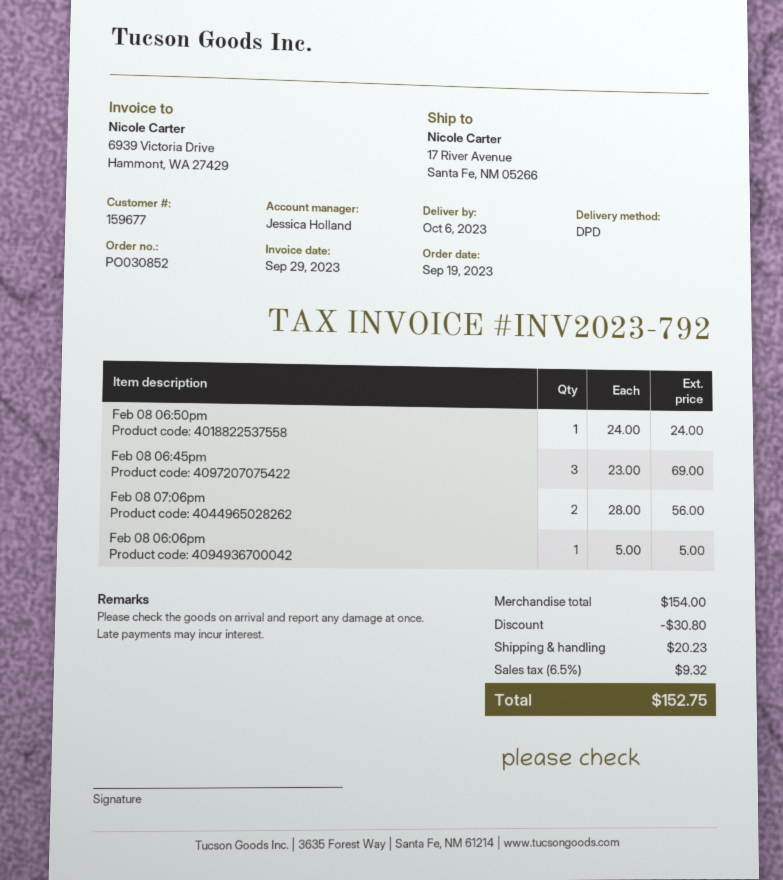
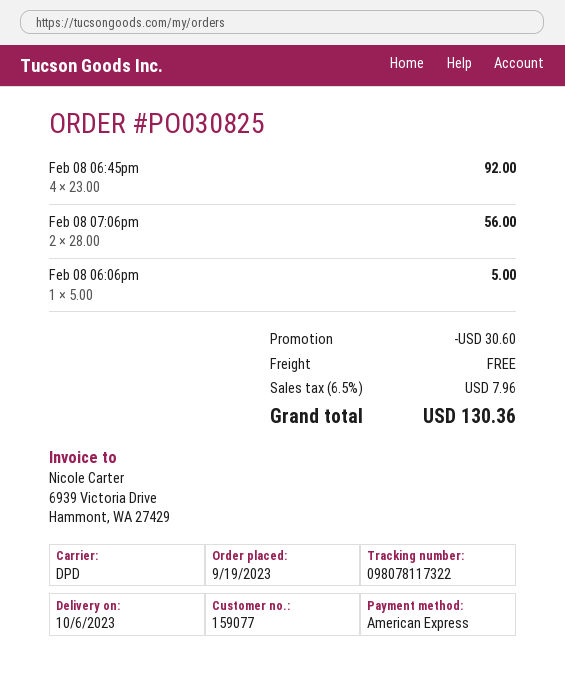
order number: PO030852 -> PO030825
customer number: 159677 -> 159077
Feb 08 06:50pm: 1 x 24.00 = 24.00 -> none
Feb 08 06:45pm: 3 x 23.00 = 69.00 -> 4 x 23.00 = 92.00
discount: 30.80 -> 30.60
shipping: 20.23 -> 0.00
tax: 6.5% = 9.32 -> 6.5% = 7.96
total: 152.75 -> 130.36

